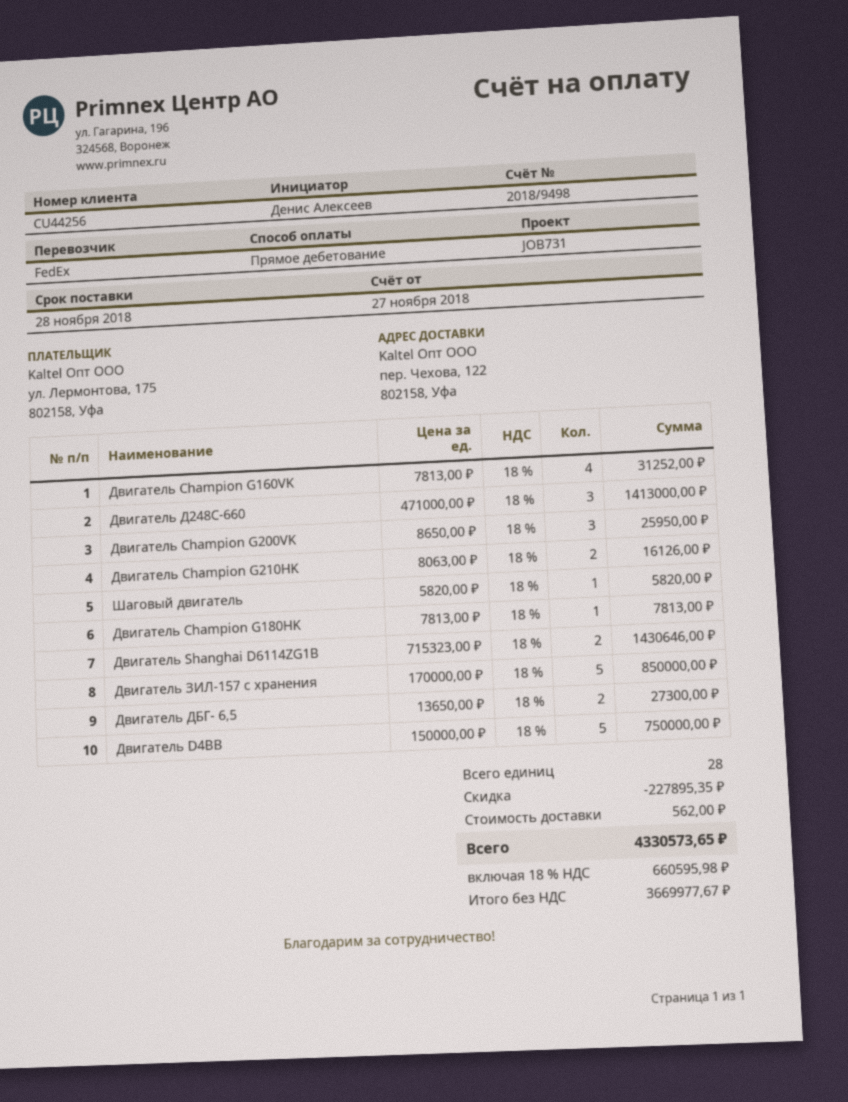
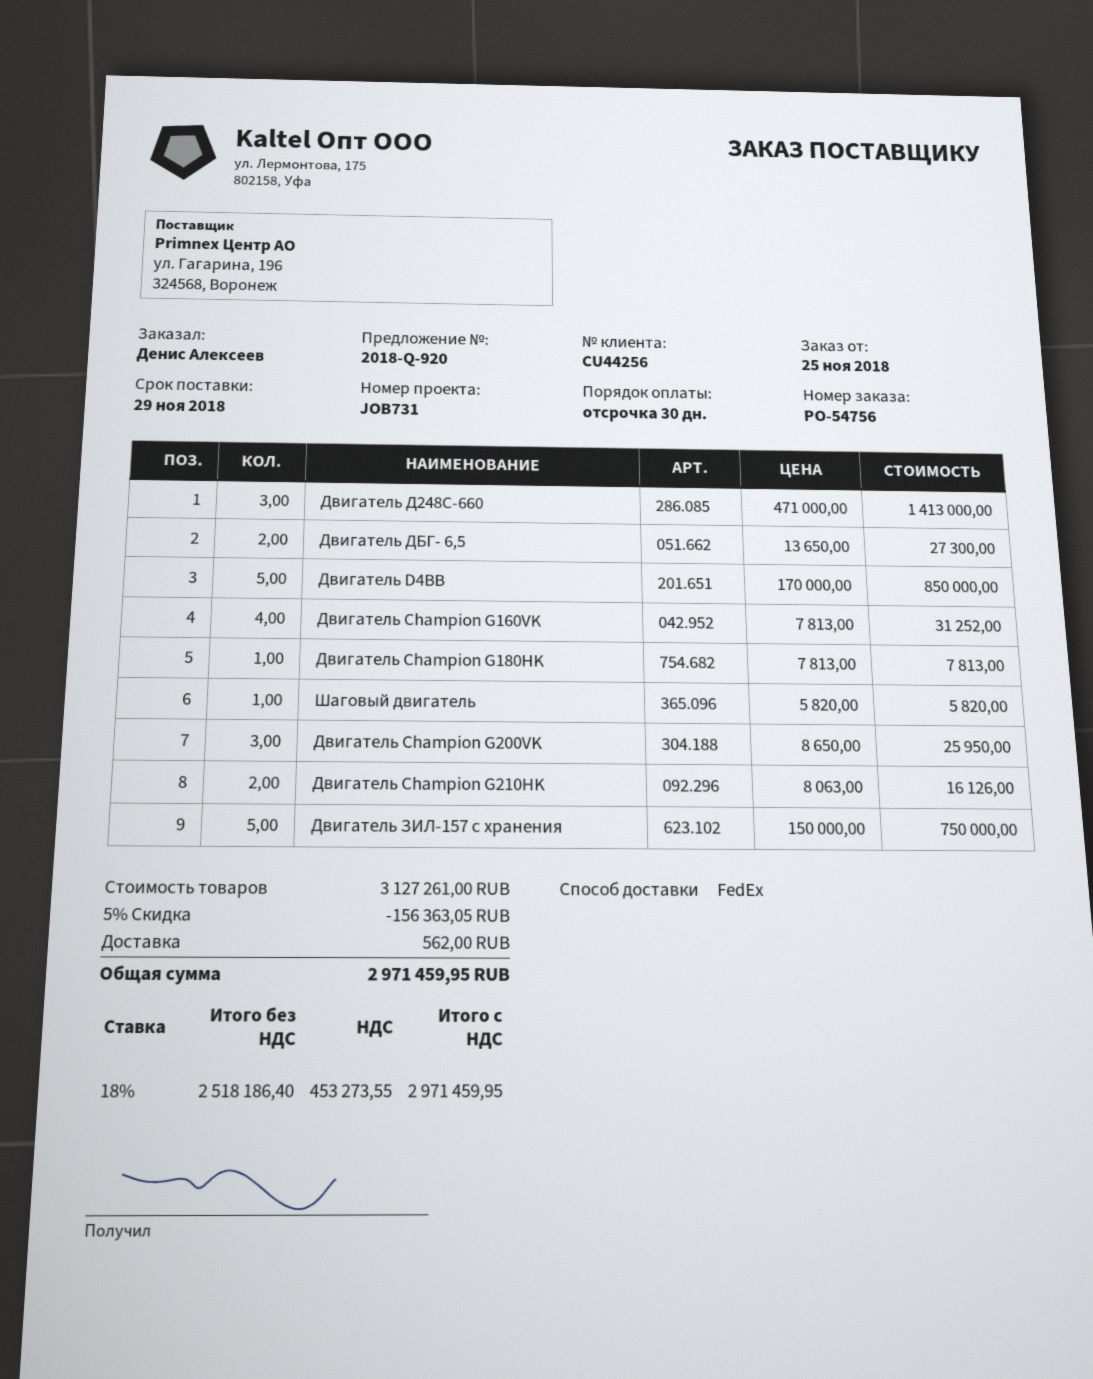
delivery date: 2018-11-28 -> 2018-11-29
Двигатель Shanghai D6114ZG1B: 2 x 715323.00 = 1430646.00 -> none
Двигатель ЗИЛ-157 с хранения: 5 x 170000.00 = 850000.00 -> 5 x 150000.00 = 750000.00
Двигатель D4BB: 5 x 150000.00 = 750000.00 -> 5 x 170000.00 = 850000.00
discount: 227895.35 -> 156363.05
net: 3669977.67 -> 2518186.40
tax: 18% = 660595.98 -> 18% = 453273.55
total: 4330573.65 -> 2971459.95

